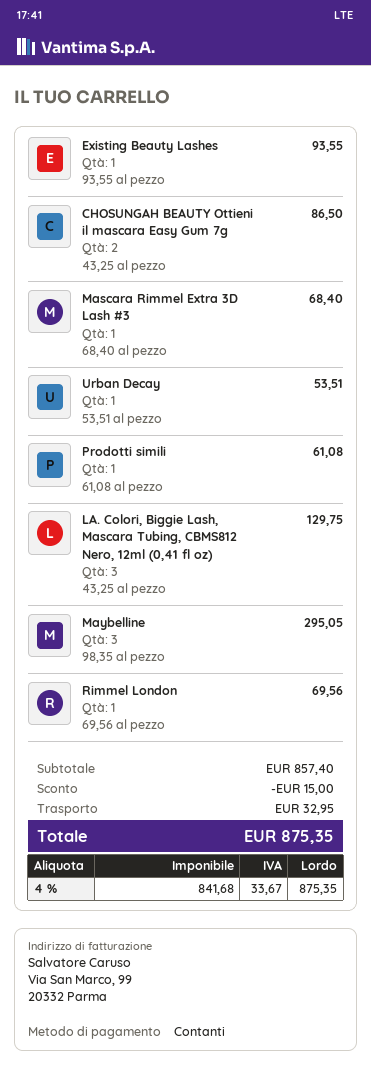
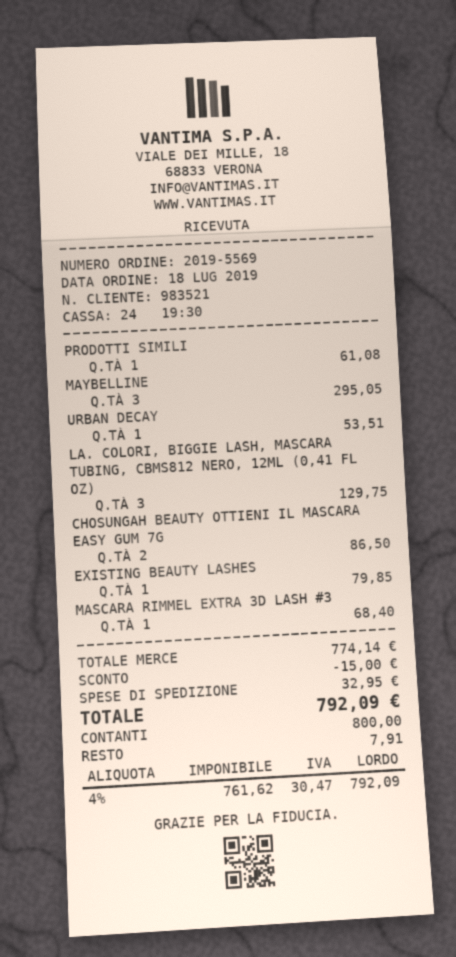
Existing Beauty Lashes: 1 for 93.55 -> 1 for 79.85
Rimmel London: 1 for 69.56 -> none
subtotal: 857.40 -> 774.14
net: 841.68 -> 761.62
tax: 4% = 33.67 -> 4% = 30.47
total: 875.35 -> 792.09

